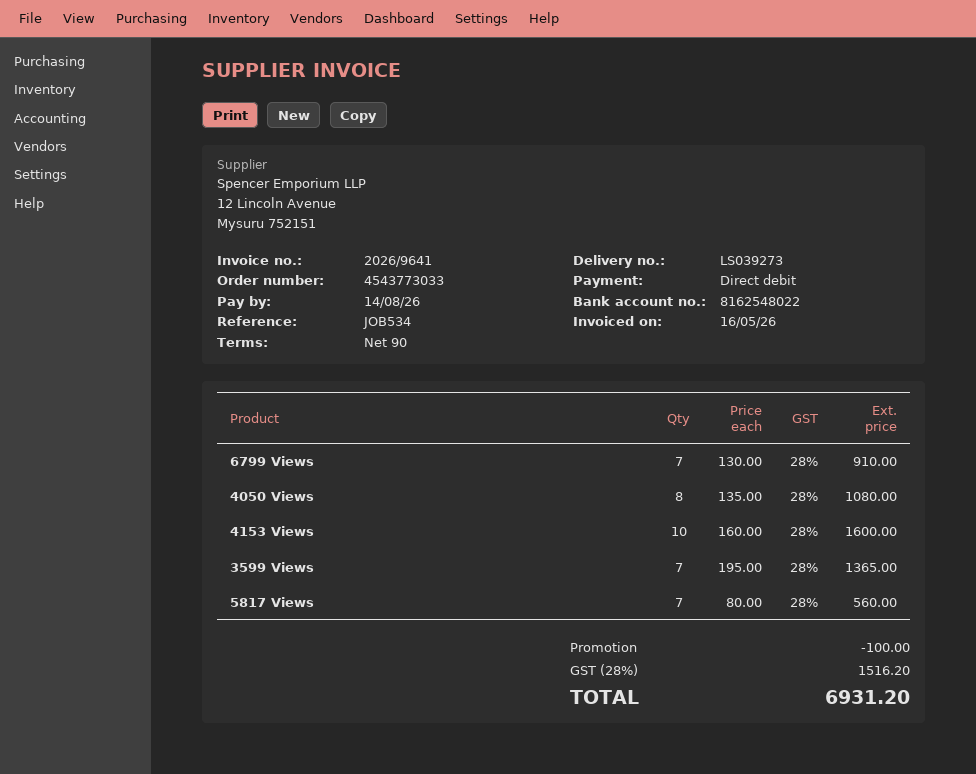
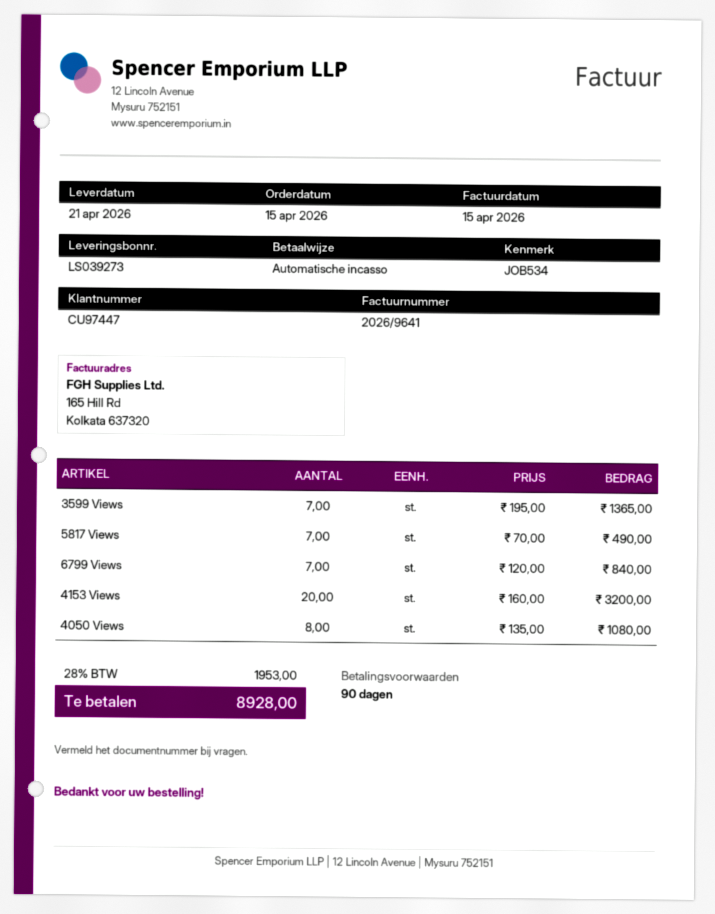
invoice date: 2026-05-16 -> 2026-04-15
6799 Views: 7 x 130.00 = 910.00 -> 7 x 120.00 = 840.00
4153 Views: 10 x 160.00 = 1600.00 -> 20 x 160.00 = 3200.00
5817 Views: 7 x 80.00 = 560.00 -> 7 x 70.00 = 490.00
discount: 100.00 -> none
tax: 28% = 1516.20 -> 28% = 1953.00
total: 6931.20 -> 8928.00

